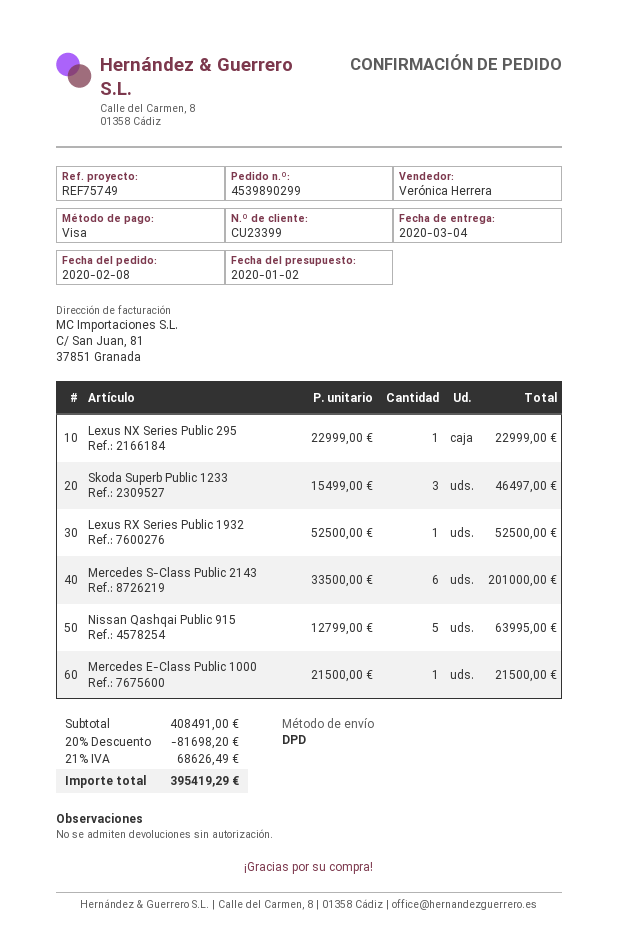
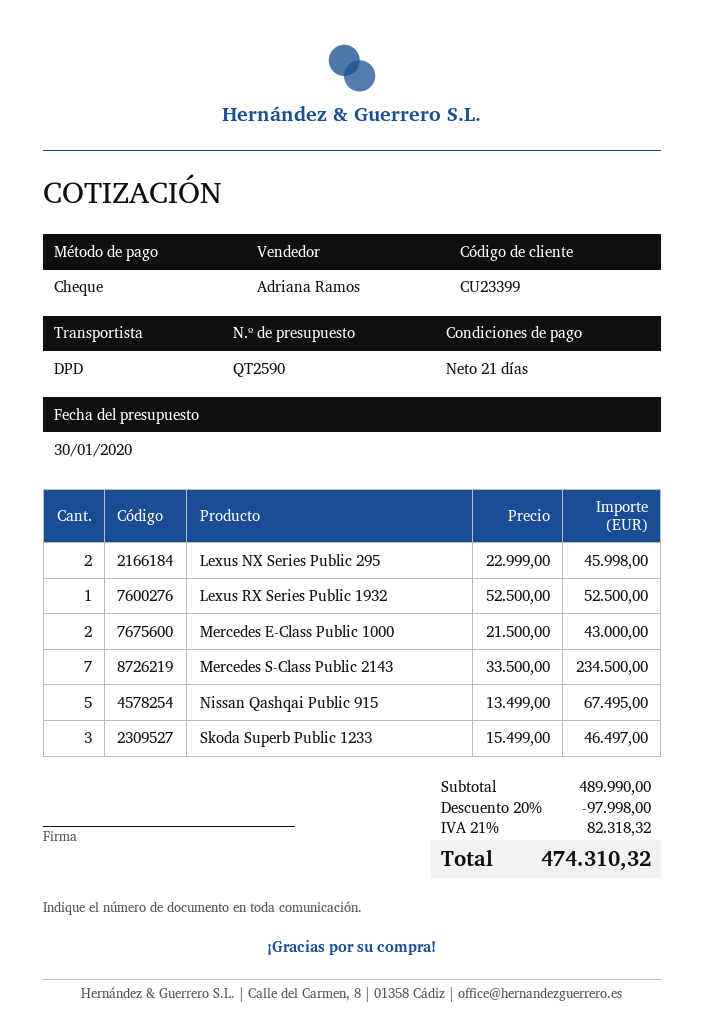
quote date: 2020-01-02 -> 2020-01-30
sales rep: Verónica Herrera -> Adriana Ramos
payment method: Visa -> cheque
Lexus NX Series Public 295: 1 x 22999.00 = 22999.00 -> 2 x 22999.00 = 45998.00
Mercedes S-Class Public 2143: 6 x 33500.00 = 201000.00 -> 7 x 33500.00 = 234500.00
Nissan Qashqai Public 915: 5 x 12799.00 = 63995.00 -> 5 x 13499.00 = 67495.00
Mercedes E-Class Public 1000: 1 x 21500.00 = 21500.00 -> 2 x 21500.00 = 43000.00
subtotal: 408491.00 -> 489990.00
discount: 20% = 81698.20 -> 20% = 97998.00
tax: 21% = 68626.49 -> 21% = 82318.32
total: 395419.29 -> 474310.32

